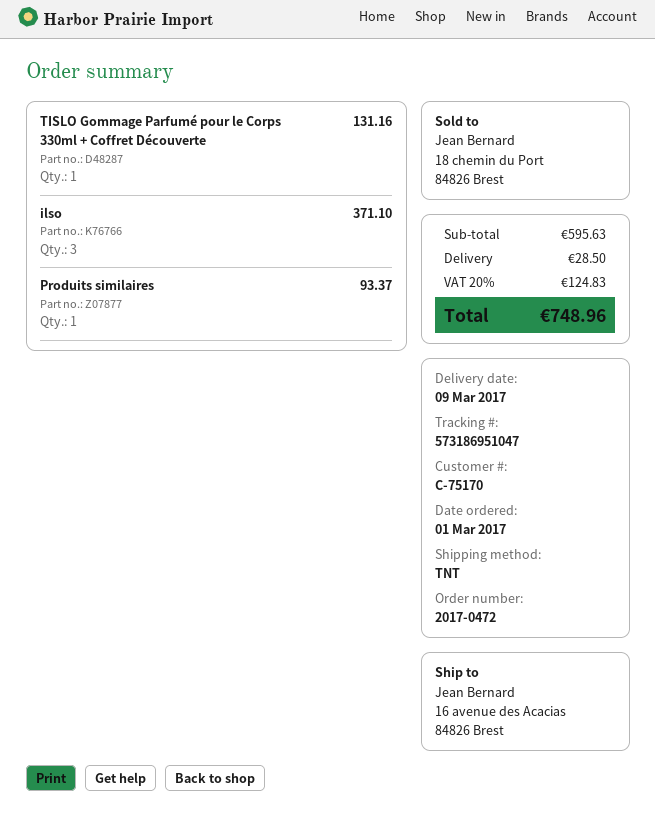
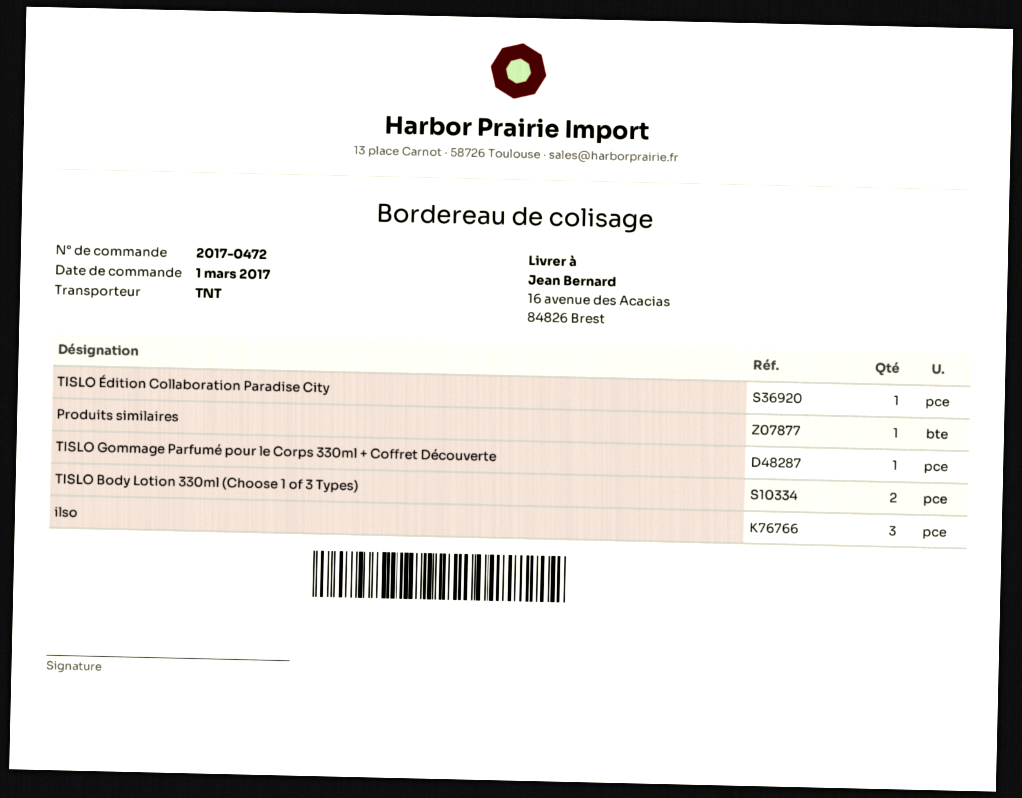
TISLO Édition Collaboration Paradise City: none -> 1
TISLO Body Lotion 330ml (Choose 1 of 3 Types): none -> 2

